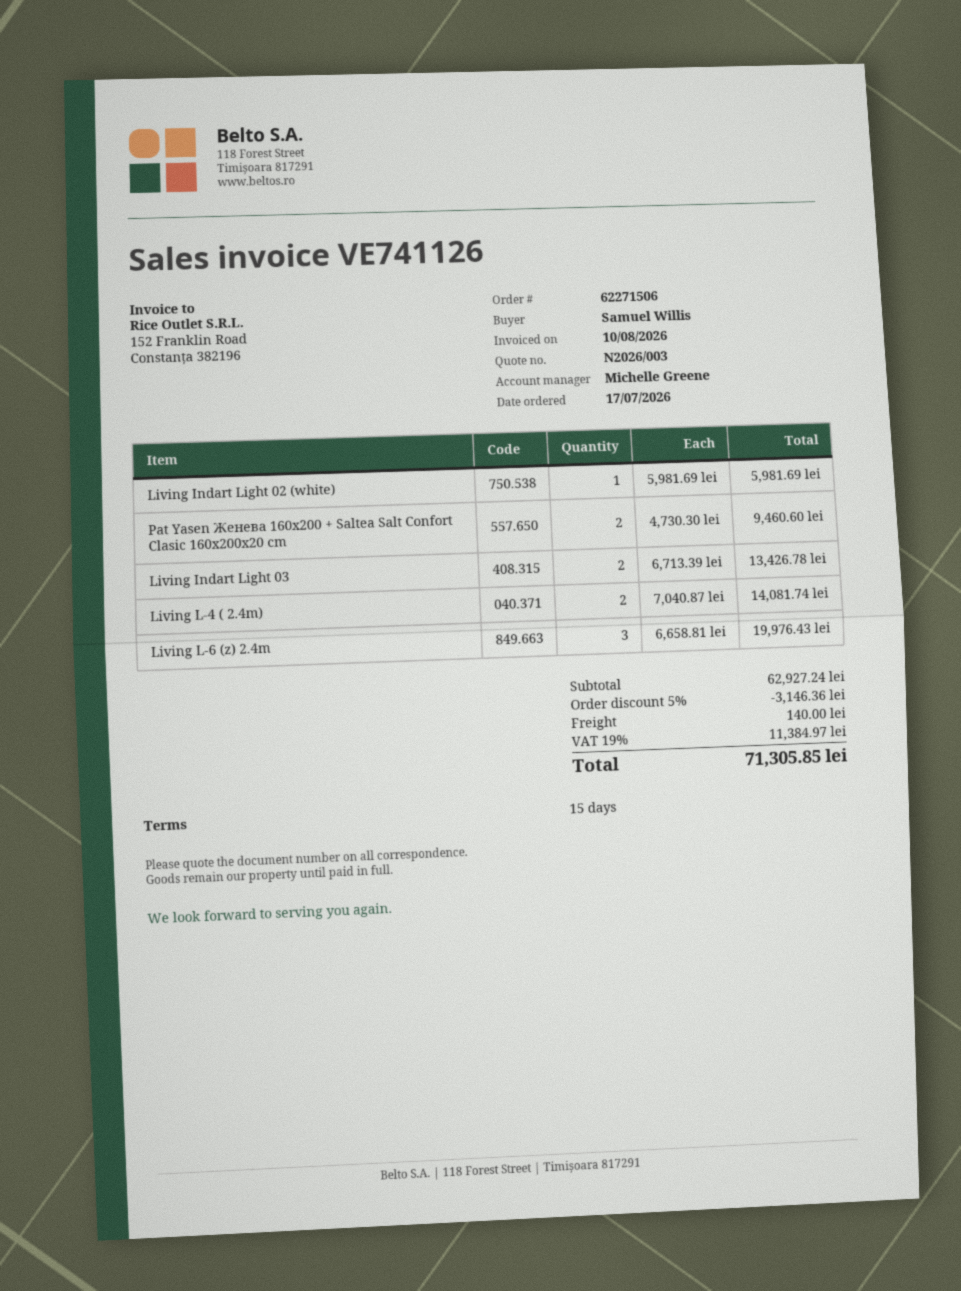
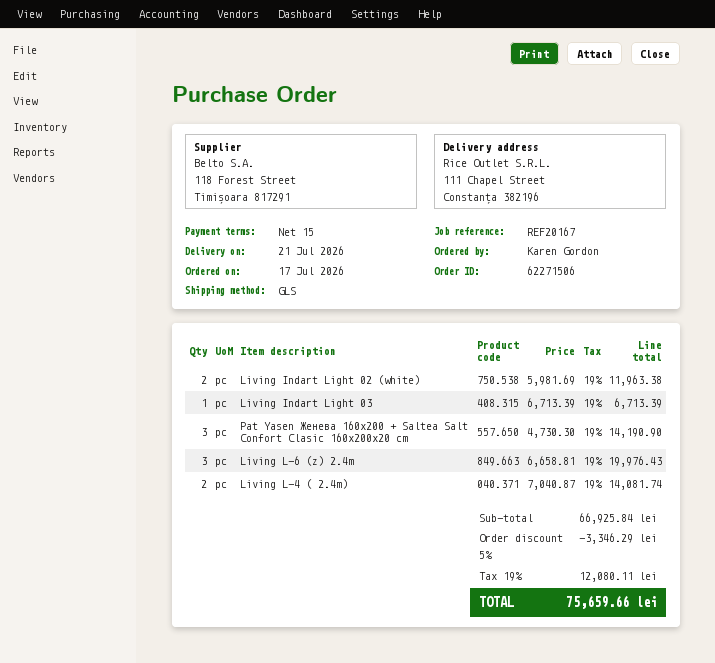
ordered by: Samuel Willis -> Karen Gordon
Living Indart Light 02 (white): 1 x 5981.69 = 5981.69 -> 2 x 5981.69 = 11963.38
Pat Yasen Женева 160x200 + Saltea Salt Confort Clasic 160x200x20 cm: 2 x 4730.30 = 9460.60 -> 3 x 4730.30 = 14190.90
Living Indart Light 03: 2 x 6713.39 = 13426.78 -> 1 x 6713.39 = 6713.39
subtotal: 62927.24 -> 66925.84
discount: 5% = 3146.36 -> 5% = 3346.29
shipping: 140.00 -> none
tax: 19% = 11384.97 -> 19% = 12080.11
total: 71305.85 -> 75659.66

